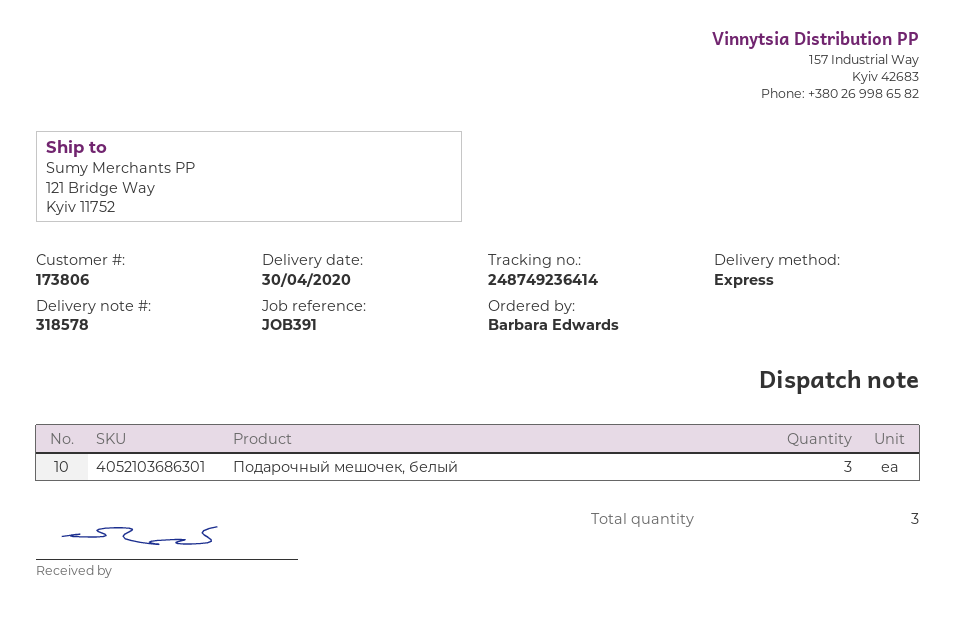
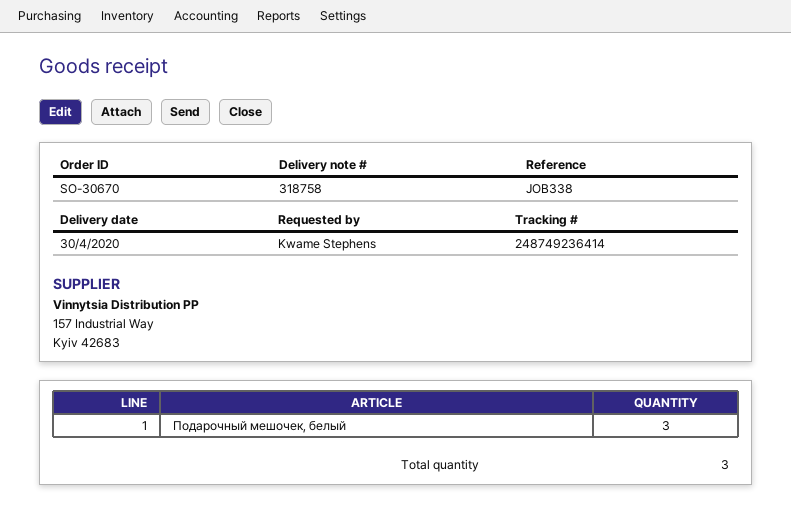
delivery note number: 318578 -> 318758
reference: JOB391 -> JOB338
ordered by: Barbara Edwards -> Kwame Stephens

